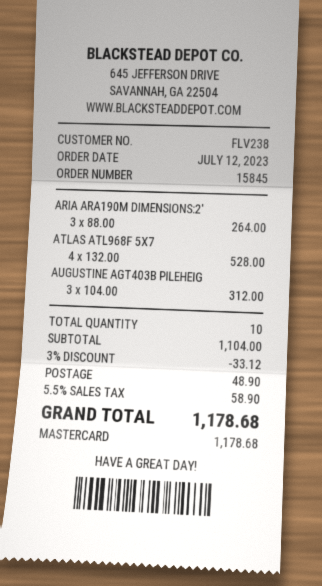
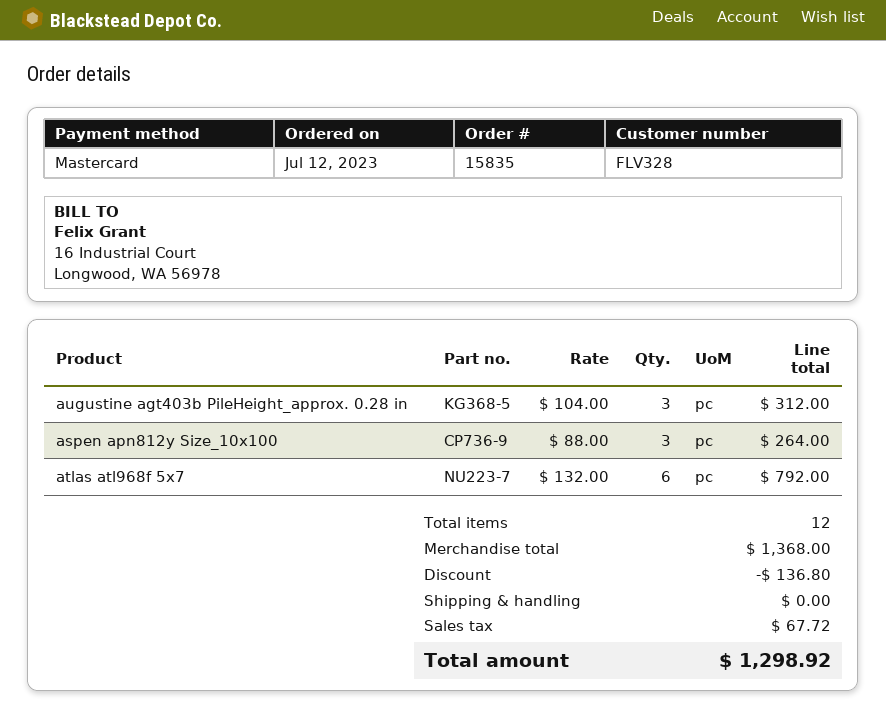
order number: 15845 -> 15835
customer number: FLV238 -> FLV328
ARIA ARA190M DIMENSIONS:2': 3 x 88.00 = 264.00 -> none
ATLAS ATL968F 5X7: 4 x 132.00 = 528.00 -> 6 x 132.00 = 792.00
aspen apn812y Size_10x100: none -> 3 x 88.00 = 264.00
total quantity: 10 -> 12
subtotal: 1104.00 -> 1368.00
discount: 33.12 -> 136.80
shipping: 48.90 -> 0.00
tax: 58.90 -> 67.72
total: 1178.68 -> 1298.92

